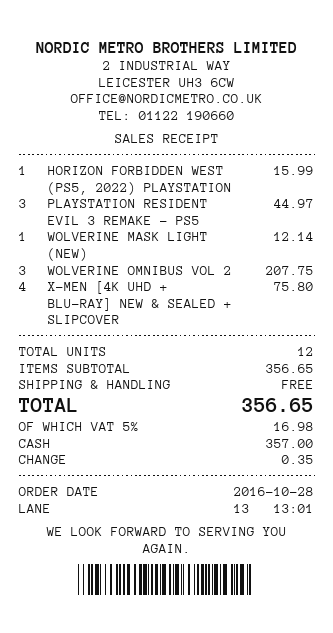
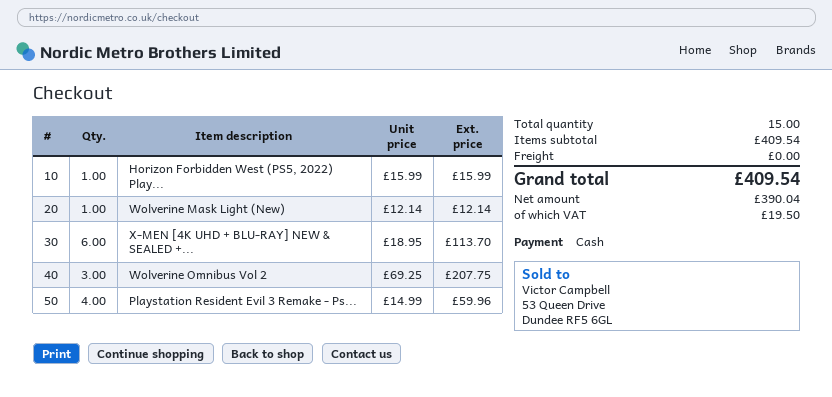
PLAYSTATION RESIDENT EVIL 3 REMAKE - PS5: 3 for 44.97 -> 4 for 59.96
X-MEN [4K UHD + BLU-RAY] NEW & SEALED + SLIPCOVER: 4 for 75.80 -> 6 for 113.70
total quantity: 12 -> 15
subtotal: 356.65 -> 409.54
tax: 16.98 -> 19.50
total: 356.65 -> 409.54

